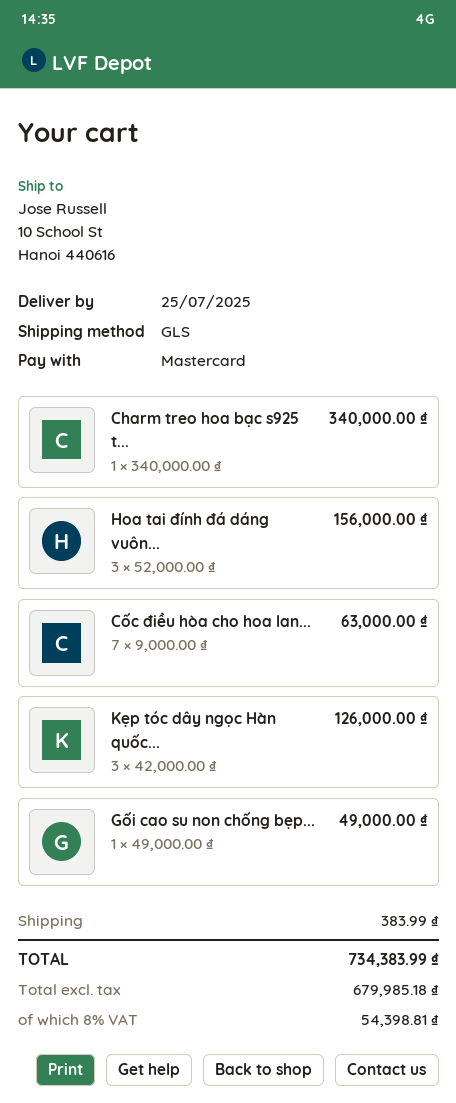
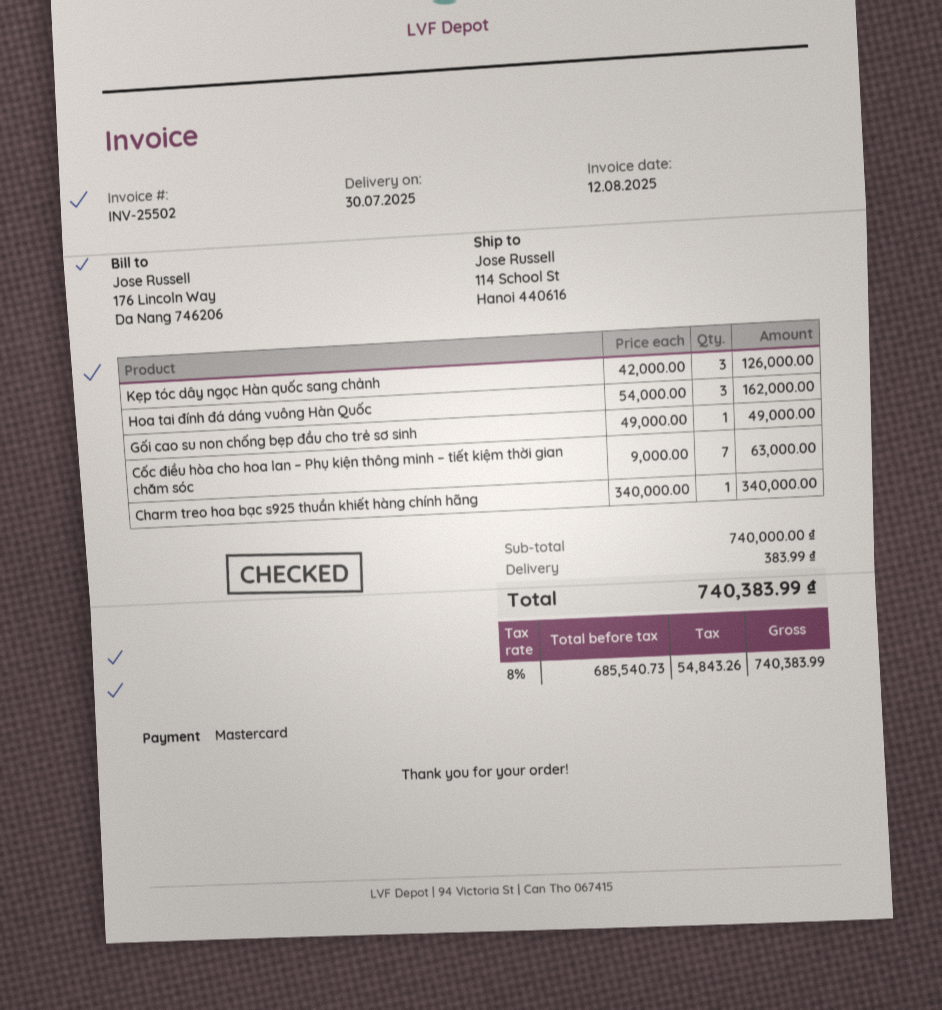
delivery date: 2025-07-25 -> 2025-07-30
ship to: 10 School St, Hanoi 440616 -> 114 School St, Hanoi 440616
Hoa tai đính đá dáng vuôn...: 3 x 52000.00 = 156000.00 -> 3 x 54000.00 = 162000.00
net: 679985.18 -> 685540.73
tax: 8% = 54398.81 -> 8% = 54843.26
total: 734383.99 -> 740383.99

